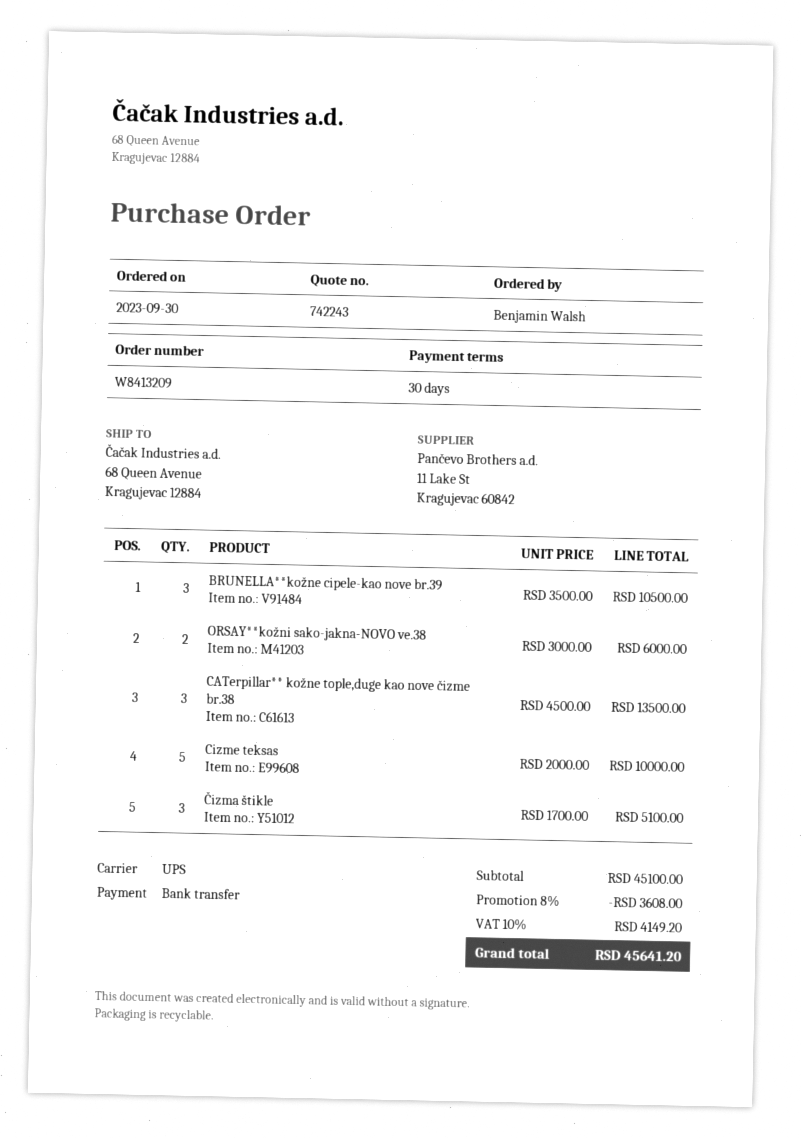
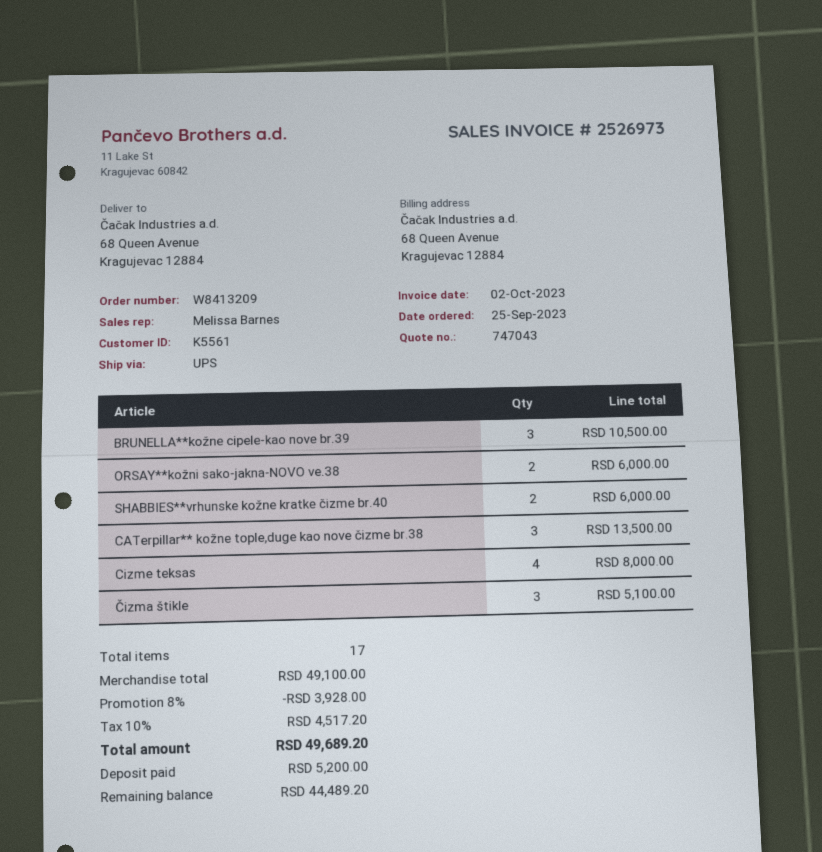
quote number: 742243 -> 747043
order date: 2023-09-30 -> 2023-09-25
Cizme teksas: 5 for 10000.00 -> 4 for 8000.00
SHABBIES**vrhunske kožne kratke čizme br.40: none -> 2 for 6000.00
subtotal: 45100.00 -> 49100.00
discount: 8% = 3608.00 -> 8% = 3928.00
tax: 10% = 4149.20 -> 10% = 4517.20
total: 45641.20 -> 49689.20

